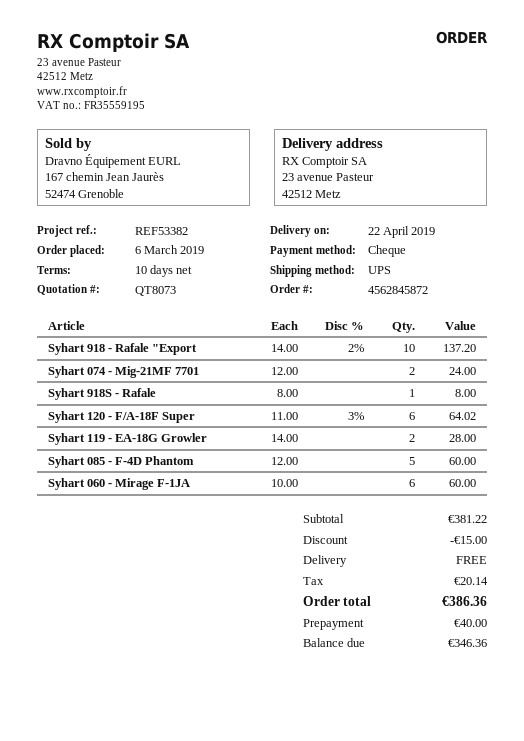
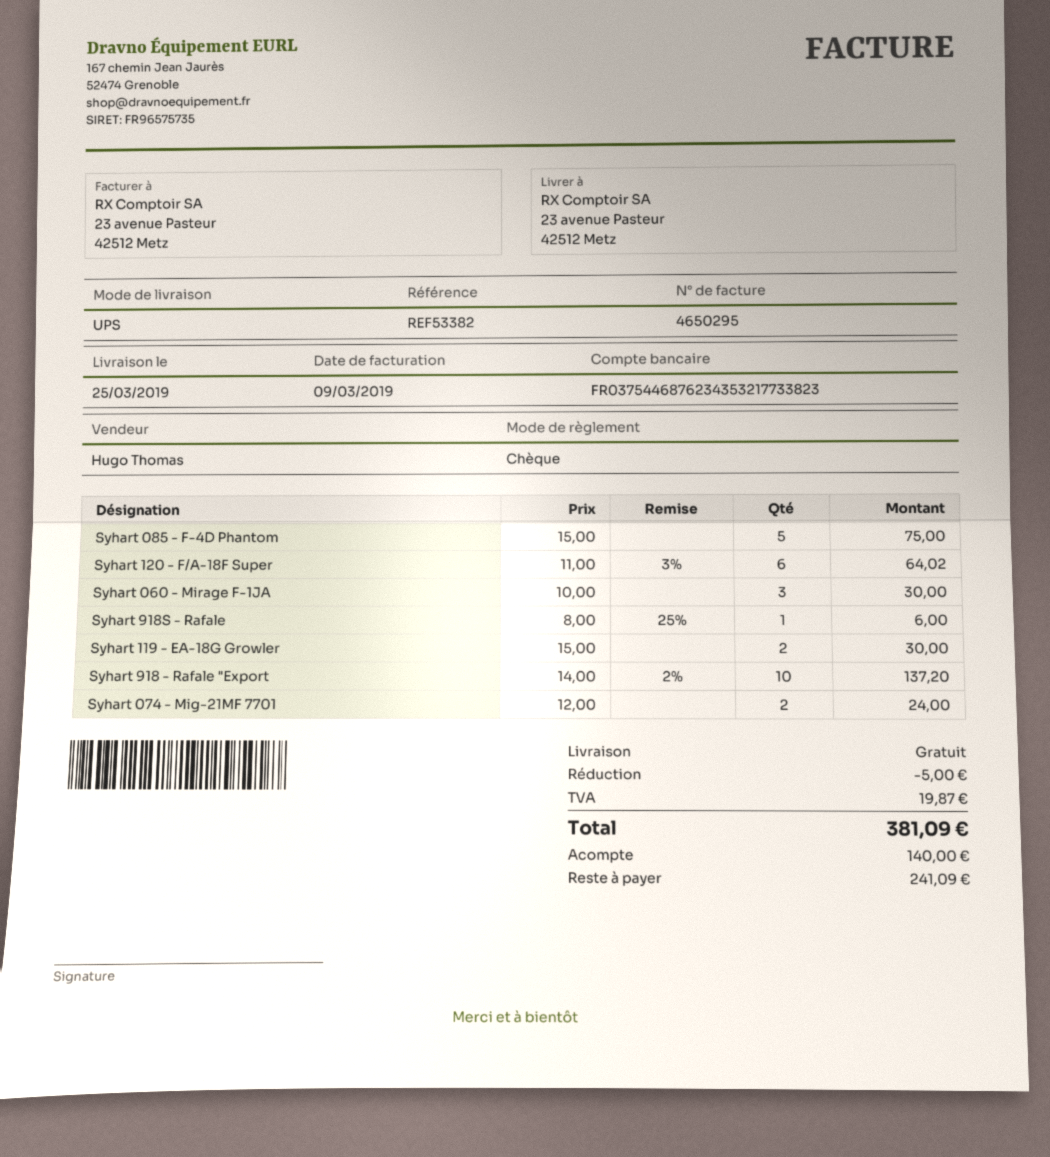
delivery date: 2019-04-22 -> 2019-03-25
Syhart 918S - Rafale: 1 x 8.00 = 8.00 -> 1 x 8.00 - 25% = 6.00
Syhart 119 - EA-18G Growler: 2 x 14.00 = 28.00 -> 2 x 15.00 = 30.00
Syhart 085 - F-4D Phantom: 5 x 12.00 = 60.00 -> 5 x 15.00 = 75.00
Syhart 060 - Mirage F-1JA: 6 x 10.00 = 60.00 -> 3 x 10.00 = 30.00
discount: 15.00 -> 5.00
tax: 20.14 -> 19.87
total: 386.36 -> 381.09
deposit: 40.00 -> 140.00
balance: 346.36 -> 241.09

